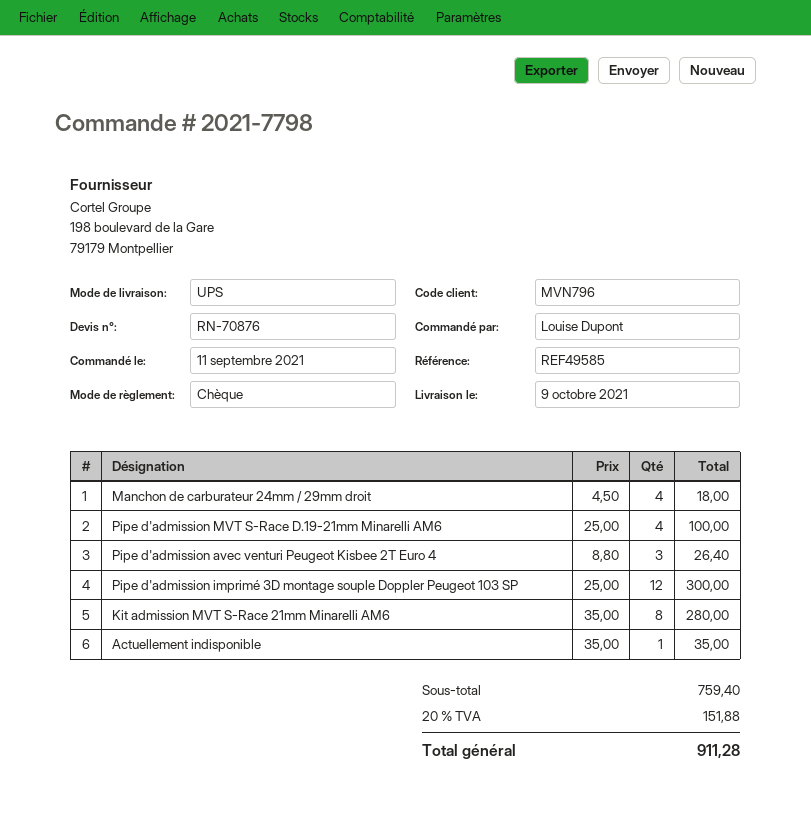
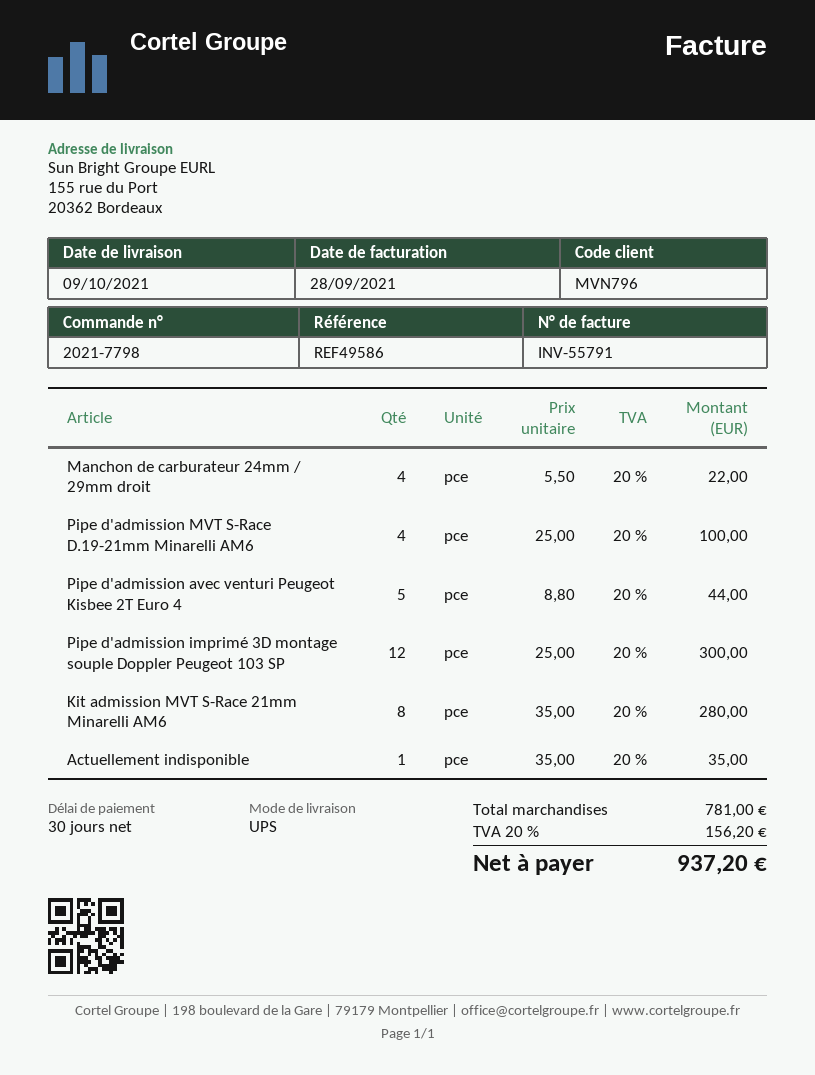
reference: REF49585 -> REF49586
Manchon de carburateur 24mm / 29mm droit: 4 x 4.50 = 18.00 -> 4 x 5.50 = 22.00
Pipe d'admission avec venturi Peugeot Kisbee 2T Euro 4: 3 x 8.80 = 26.40 -> 5 x 8.80 = 44.00
subtotal: 759.40 -> 781.00
tax: 20% = 151.88 -> 20% = 156.20
total: 911.28 -> 937.20

